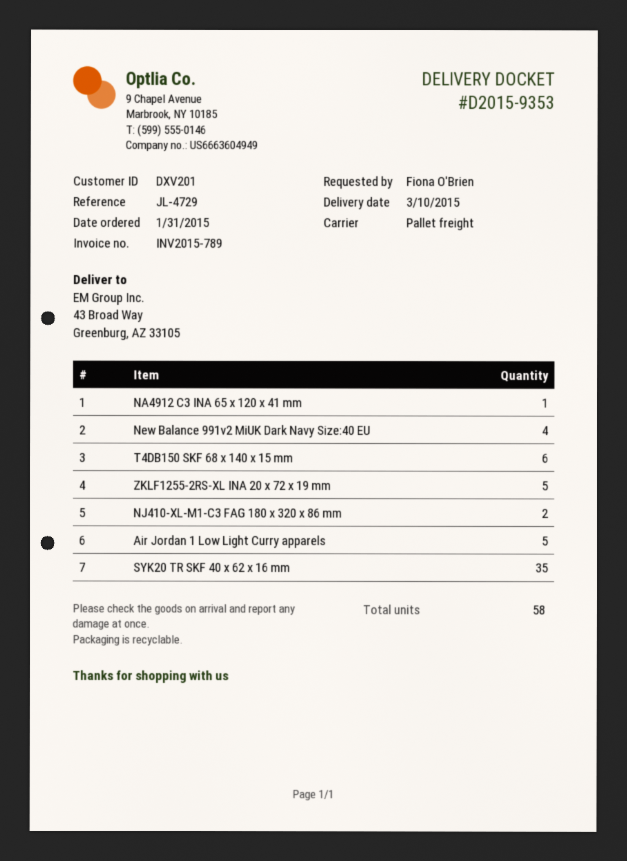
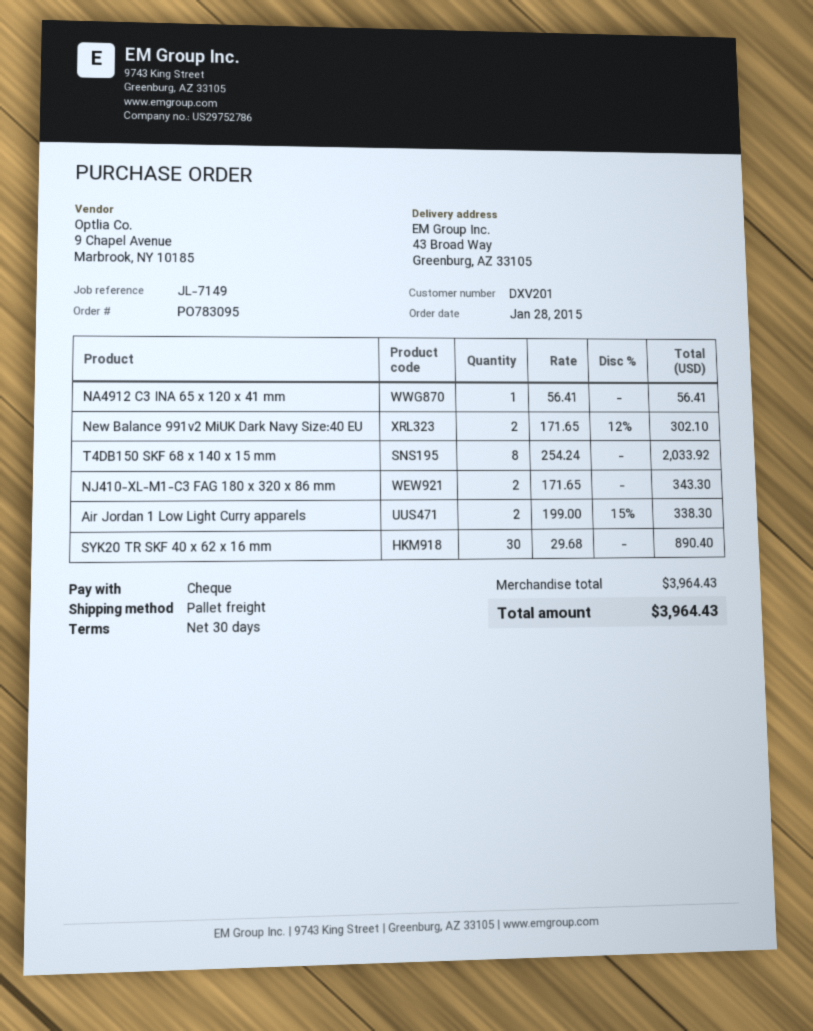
order date: 2015-01-31 -> 2015-01-28
reference: JL-4729 -> JL-7149
New Balance 991v2 MiUK Dark Navy Size:40 EU: 4 -> 2
T4DB150 SKF 68 x 140 x 15 mm: 6 -> 8
ZKLF1255-2RS-XL INA 20 x 72 x 19 mm: 5 -> none
Air Jordan 1 Low Light Curry apparels: 5 -> 2
SYK20 TR SKF 40 x 62 x 16 mm: 35 -> 30

